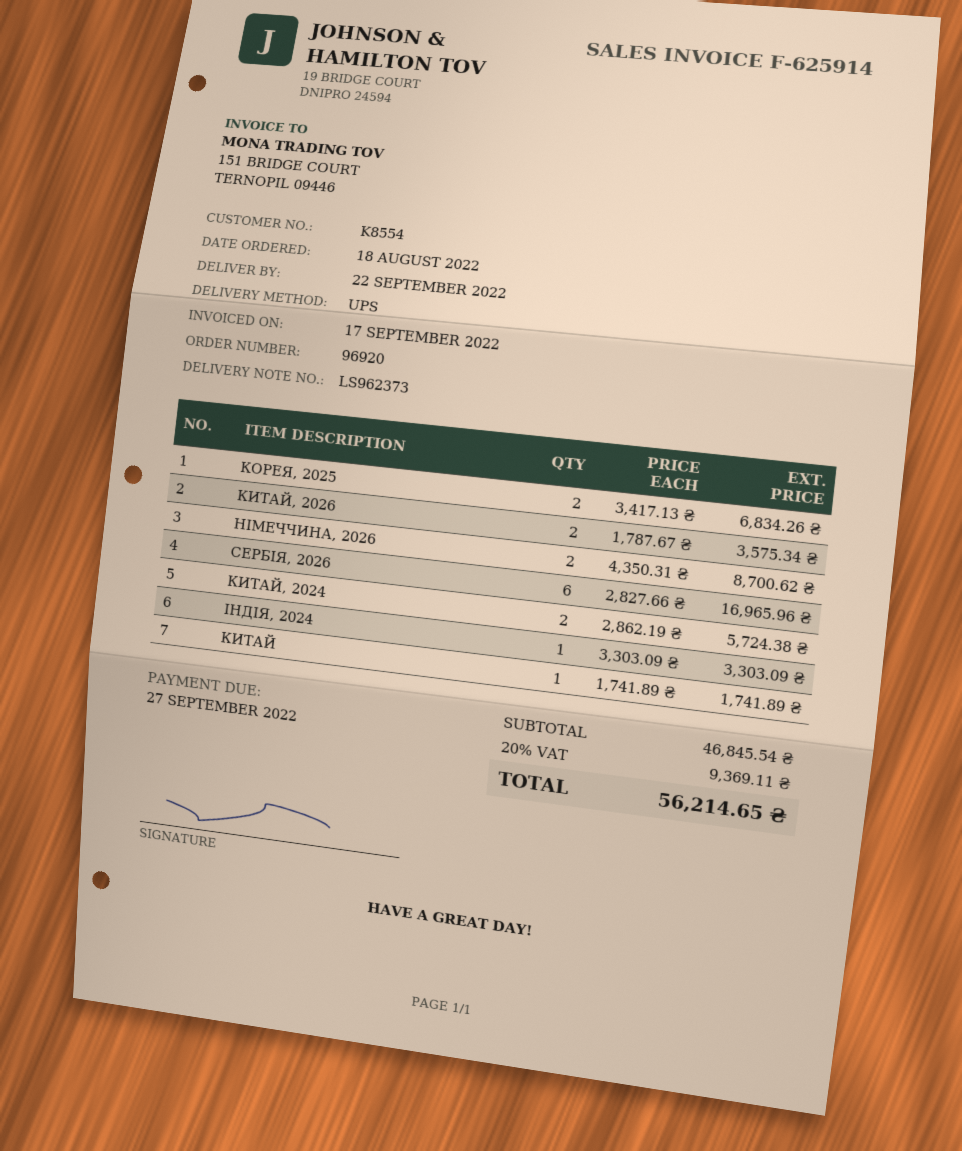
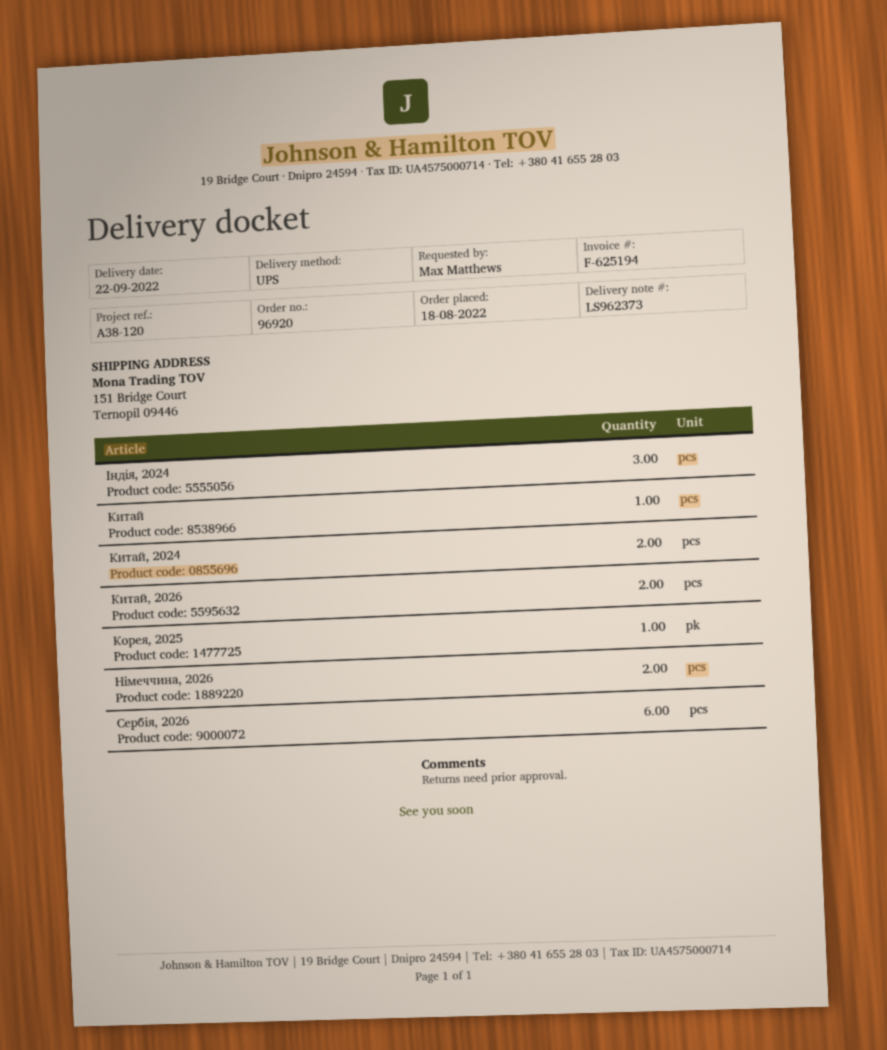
invoice number: F-625914 -> F-625194
КОРЕЯ, 2025: 2 -> 1
ІНДІЯ, 2024: 1 -> 3

